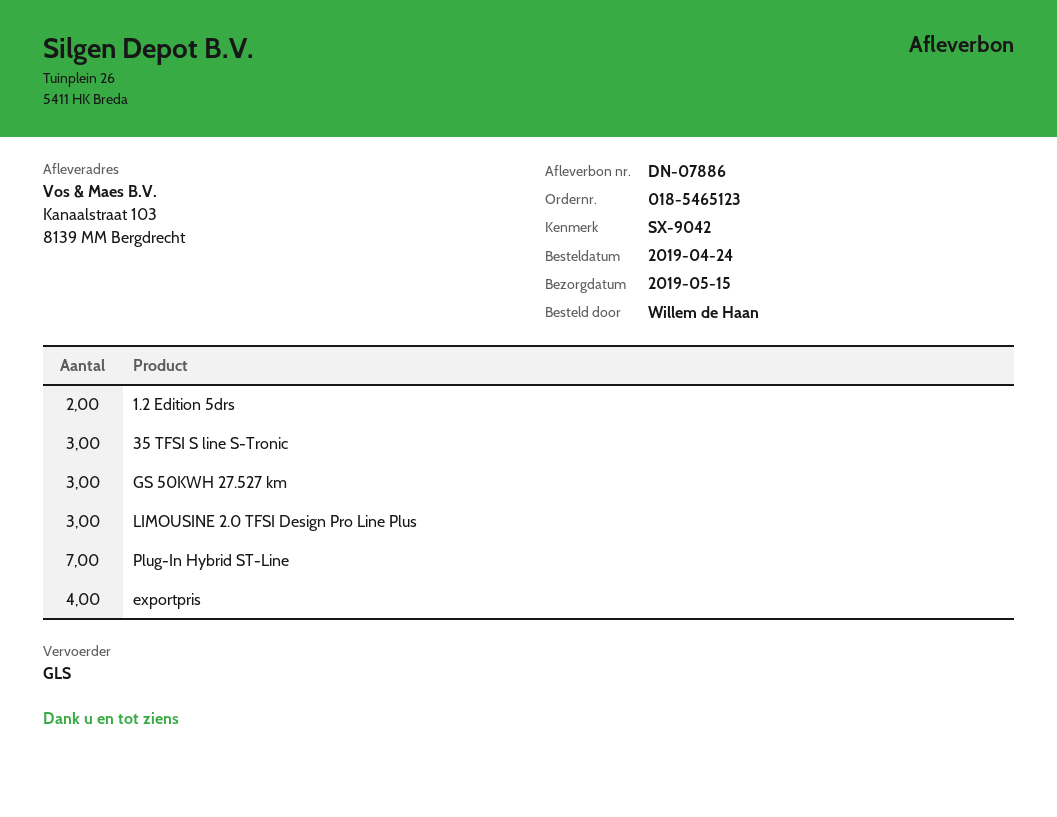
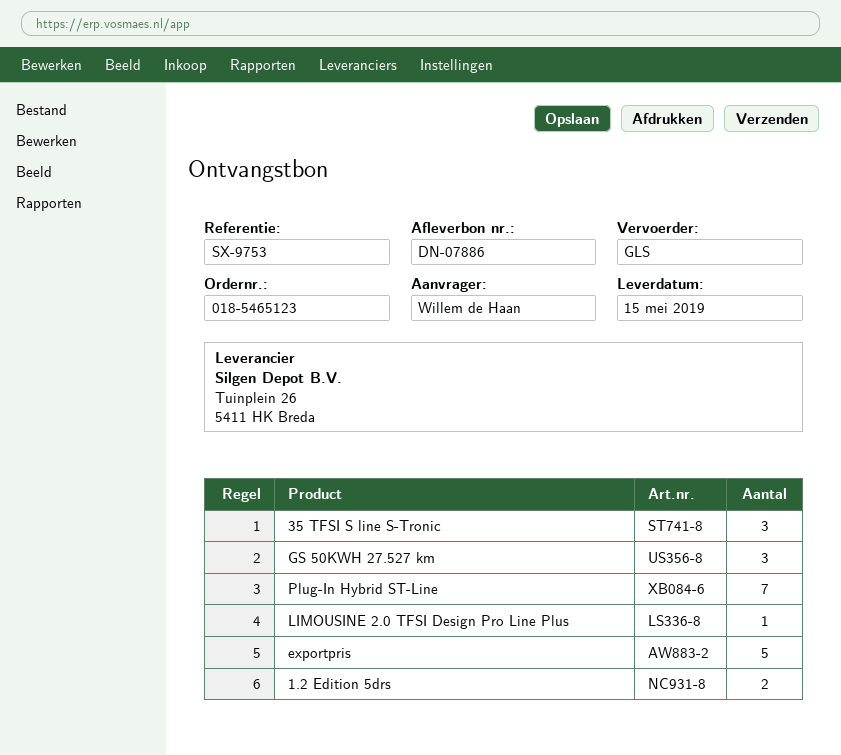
reference: SX-9042 -> SX-9753
LIMOUSINE 2.0 TFSI Design Pro Line Plus: 3 -> 1
exportpris: 4 -> 5

